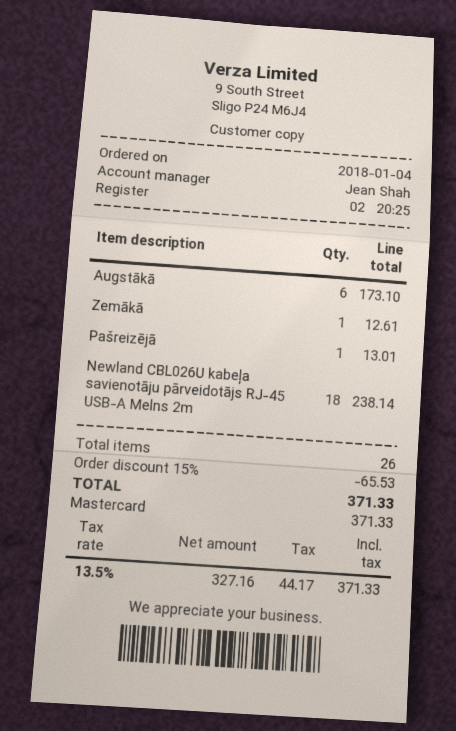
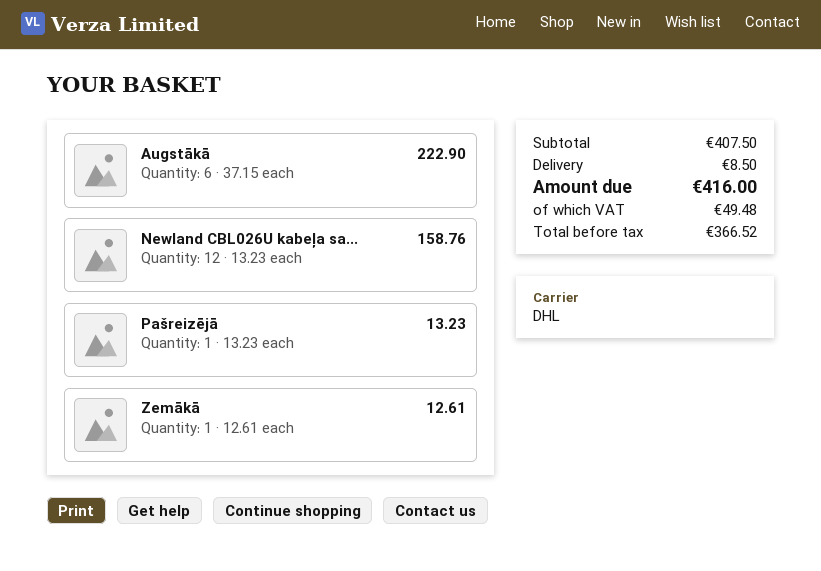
Augstākā: 6 for 173.10 -> 6 for 222.90
Pašreizējā: 1 for 13.01 -> 1 for 13.23
Newland CBL026U kabeļa savienotāju pārveidotājs RJ-45 USB-A Melns 2m: 18 for 238.14 -> 12 for 158.76
discount: 15% = 65.53 -> none
shipping: none -> 8.50
net: 327.16 -> 366.52
tax: 44.17 -> 49.48
total: 371.33 -> 416.00

